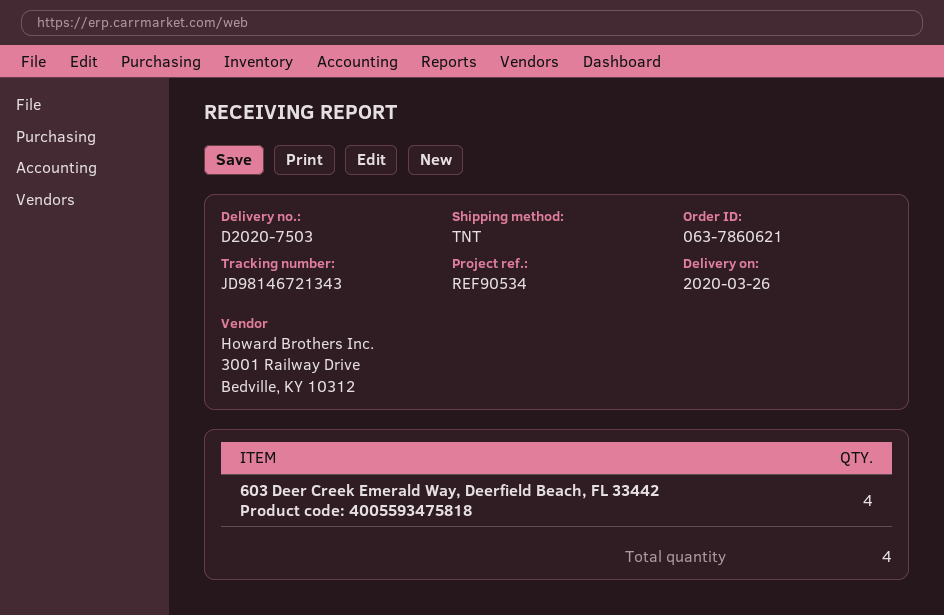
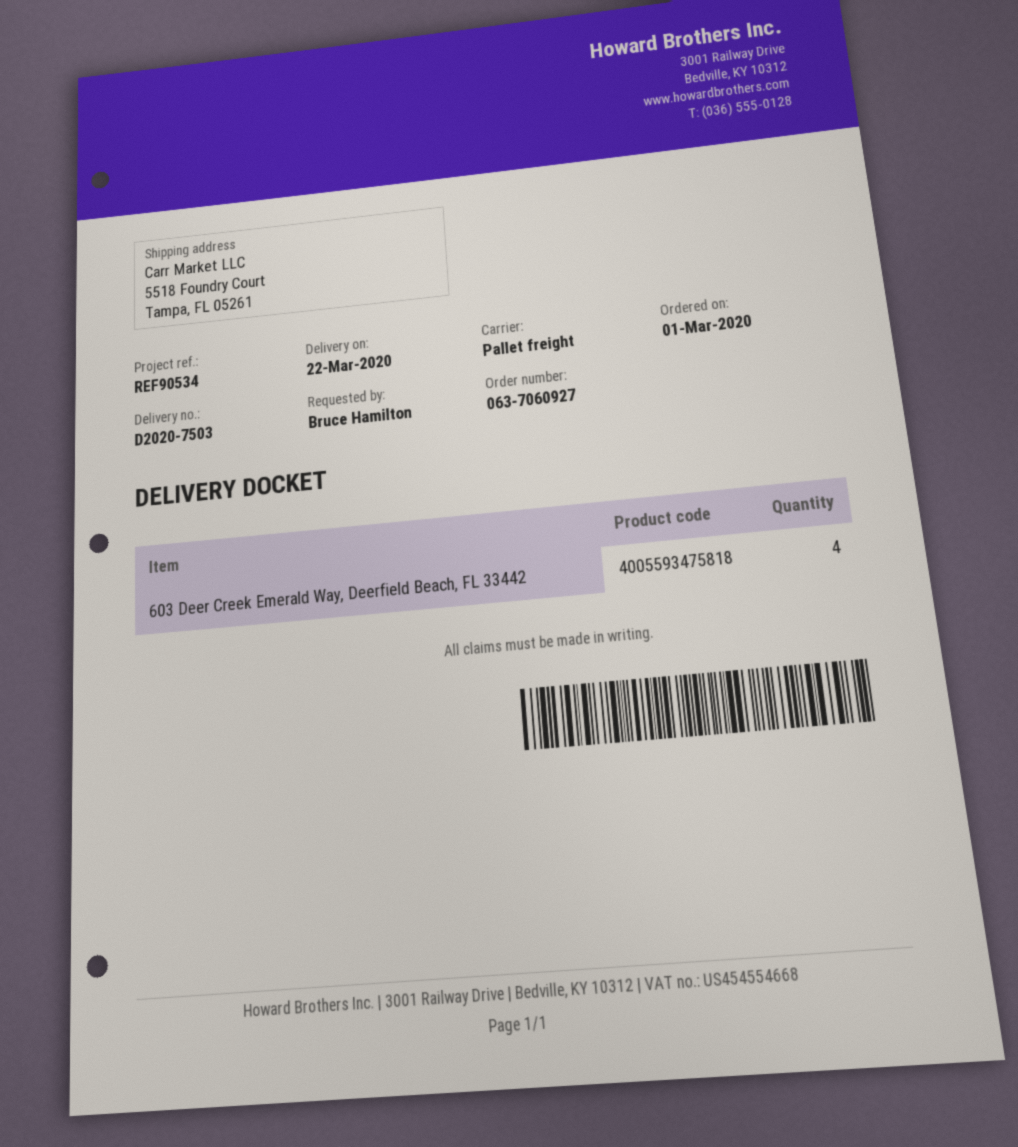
order number: 063-7860621 -> 063-7060927
delivery date: 2020-03-26 -> 2020-03-22
shipping method: TNT -> pallet freight

